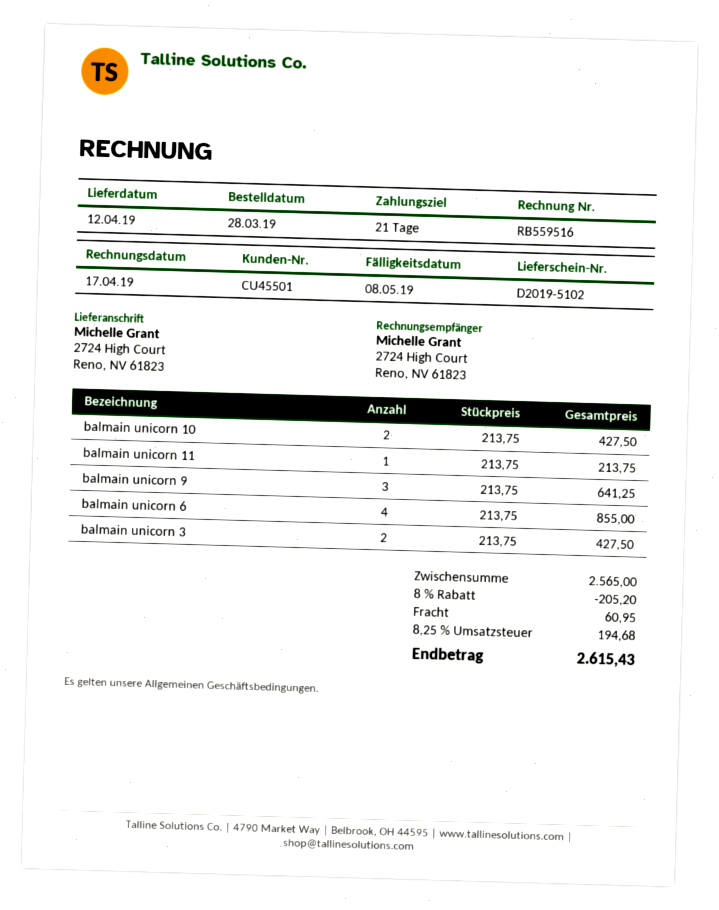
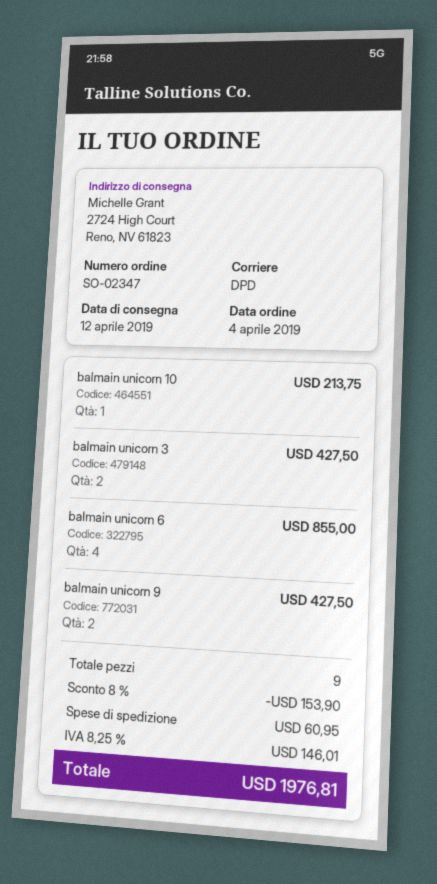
order date: 2019-03-28 -> 2019-04-04
balmain unicorn 10: 2 for 427.50 -> 1 for 213.75
balmain unicorn 11: 1 for 213.75 -> none
balmain unicorn 9: 3 for 641.25 -> 2 for 427.50
discount: 8% = 205.20 -> 8% = 153.90
tax: 8.25% = 194.68 -> 8.25% = 146.01
total: 2615.43 -> 1976.81

